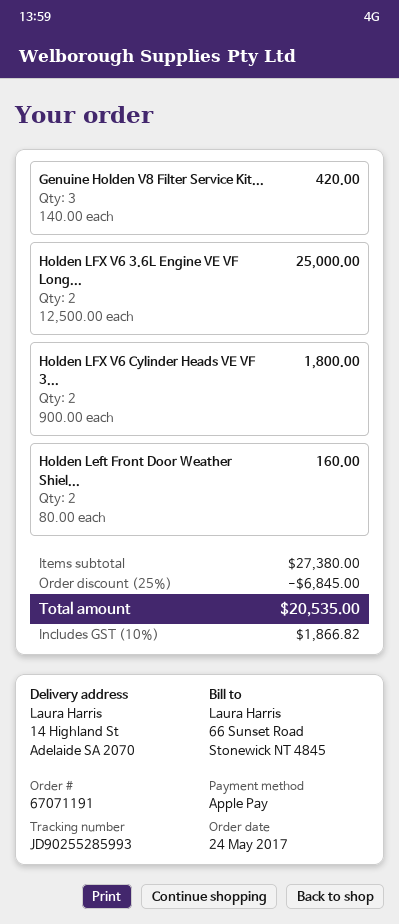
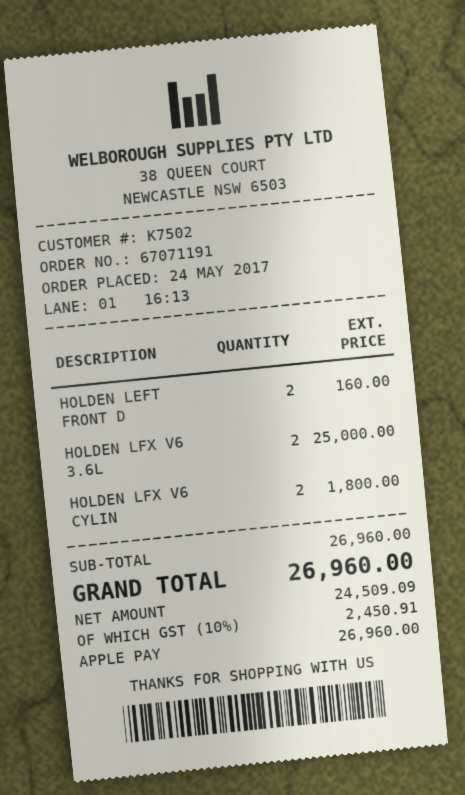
Genuine Holden V8 Filter Service Kit...: 3 for 420.00 -> none
subtotal: 27380.00 -> 26960.00
discount: 25% = 6845.00 -> none
tax: 10% = 1866.82 -> 10% = 2450.91
total: 20535.00 -> 26960.00

